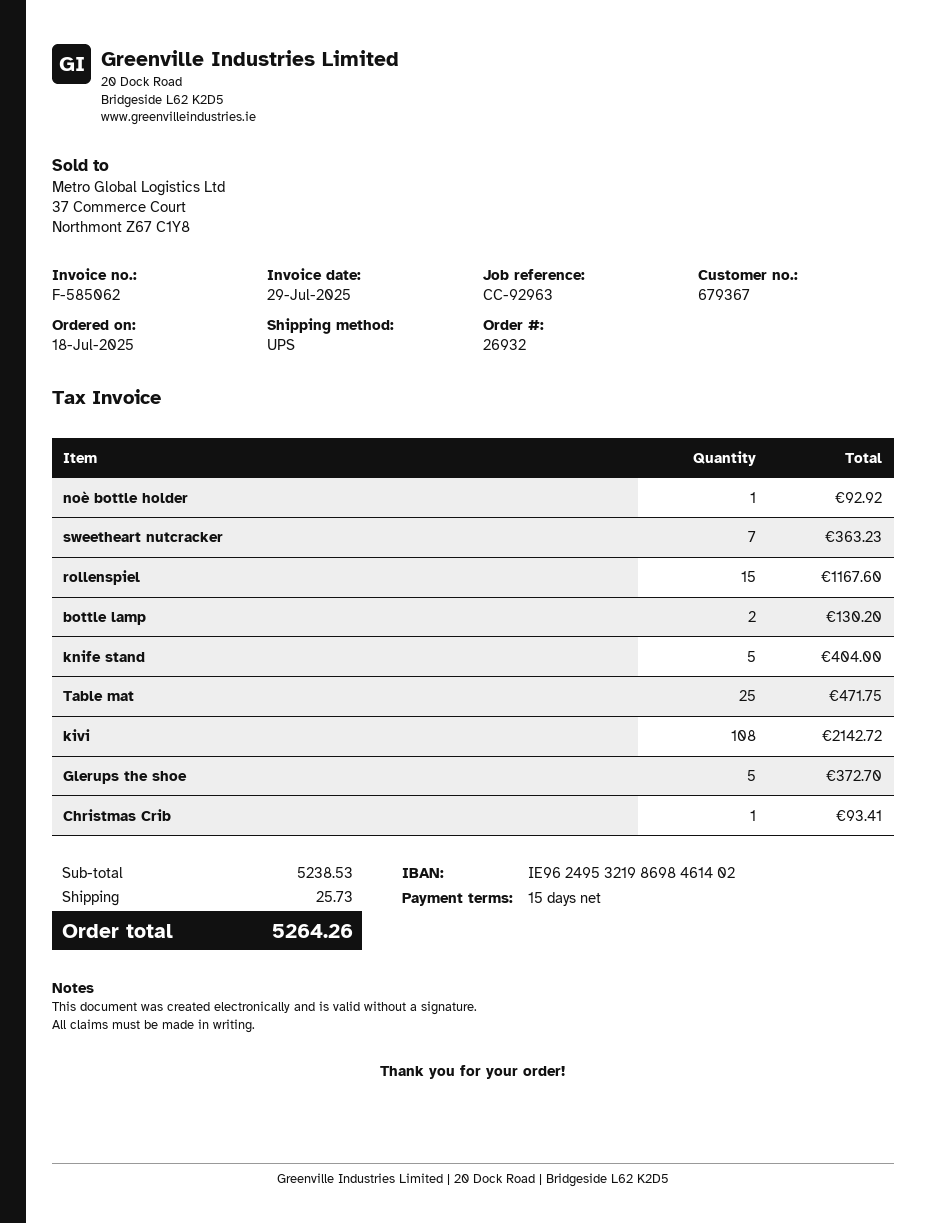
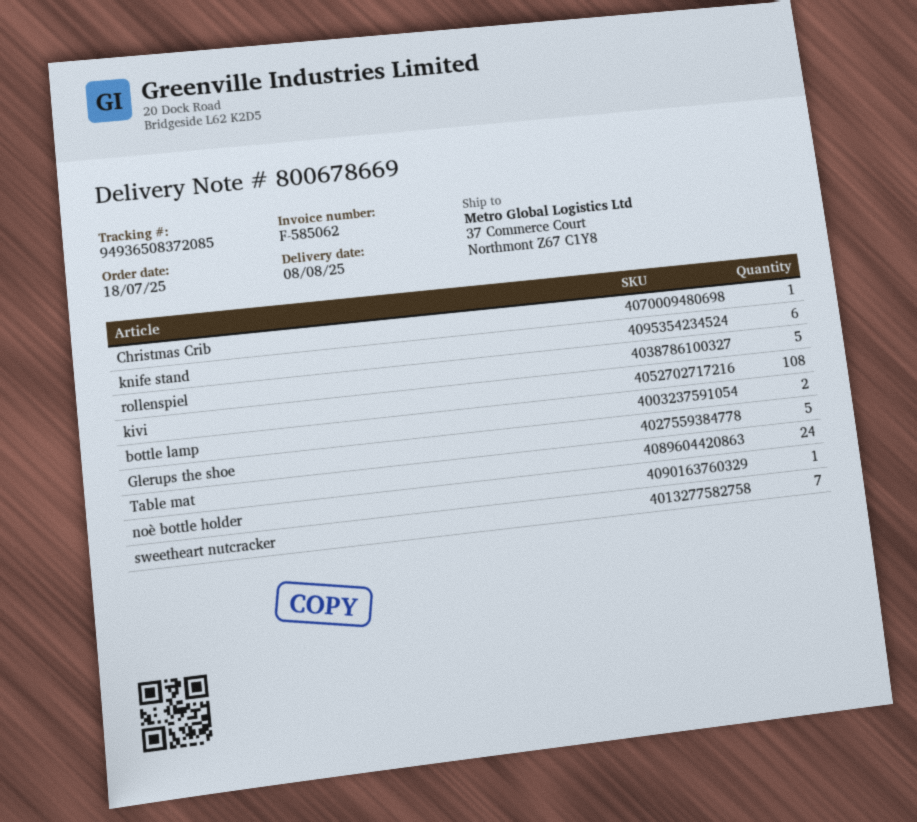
rollenspiel: 15 -> 5
knife stand: 5 -> 6
Table mat: 25 -> 24

